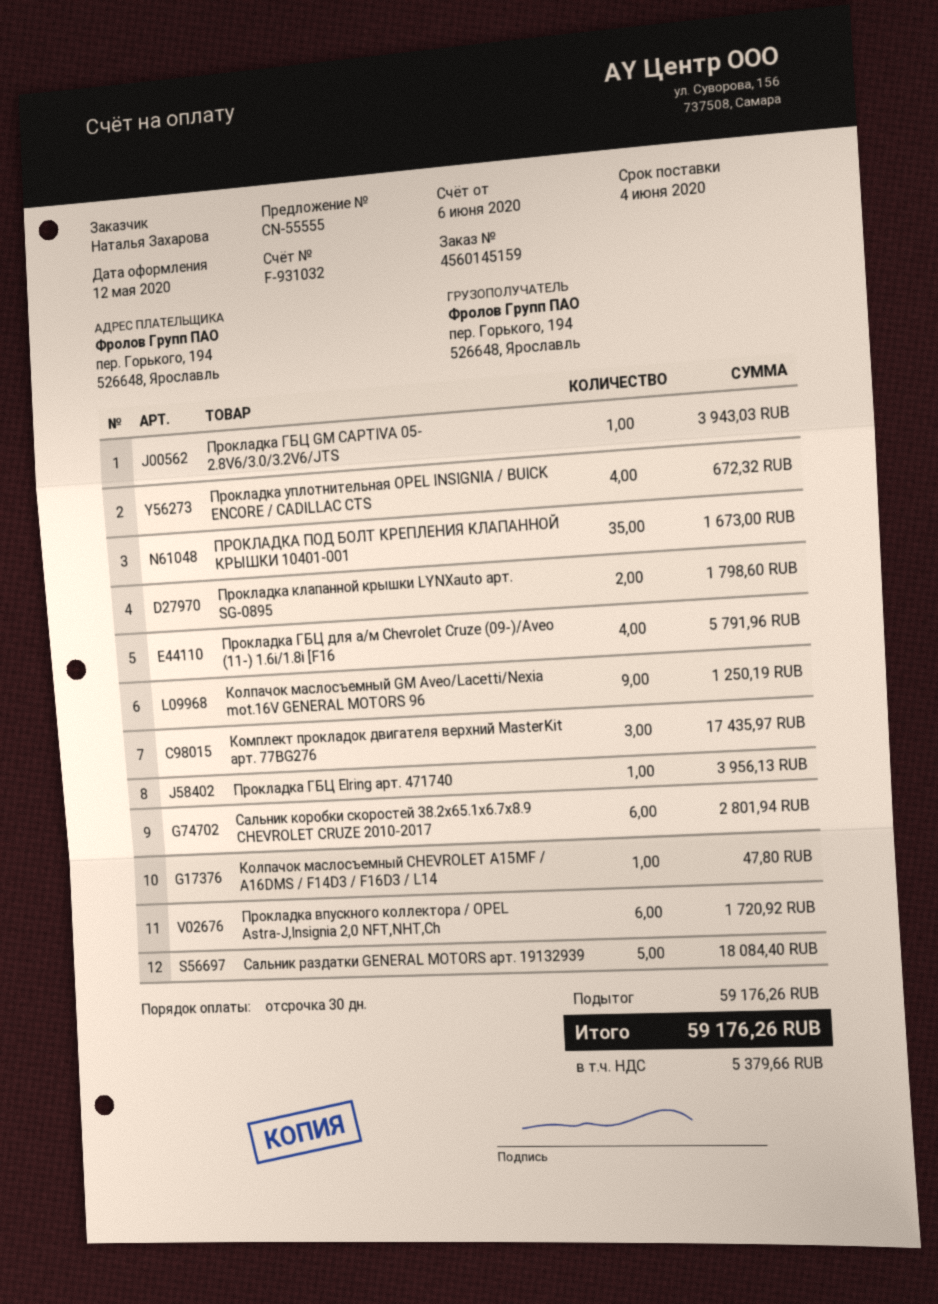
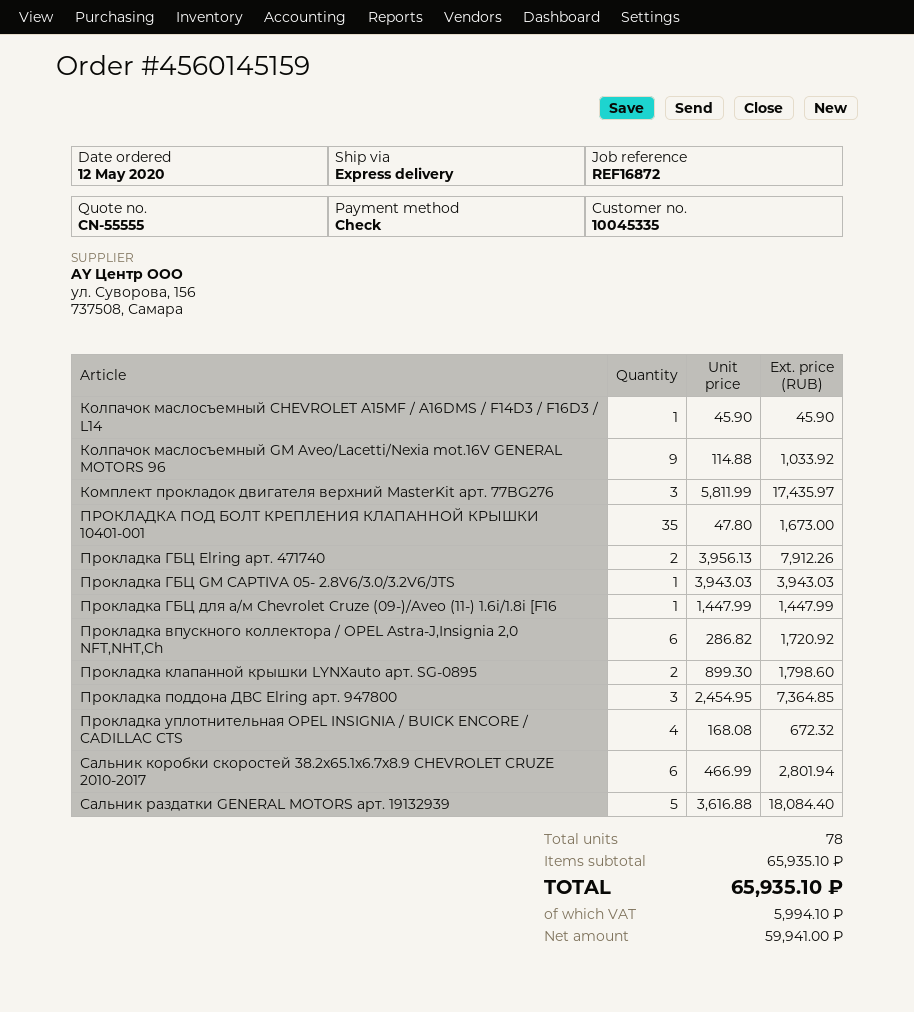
Прокладка ГБЦ для а/м Chevrolet Cruze (09-)/Aveo (11-) 1.6i/1.8i [F16: 4 for 5791.96 -> 1 for 1447.99
Колпачок маслосъемный GM Aveo/Lacetti/Nexia mot.16V GENERAL MOTORS 96: 9 for 1250.19 -> 9 for 1033.92
Прокладка ГБЦ Elring арт. 471740: 1 for 3956.13 -> 2 for 7912.26
Колпачок маслосъемный CHEVROLET A15MF / A16DMS / F14D3 / F16D3 / L14: 1 for 47.80 -> 1 for 45.90
Прокладка поддона ДВС Elring арт. 947800: none -> 3 for 7364.85
subtotal: 59176.26 -> 65935.10
tax: 5379.66 -> 5994.10
total: 59176.26 -> 65935.10

